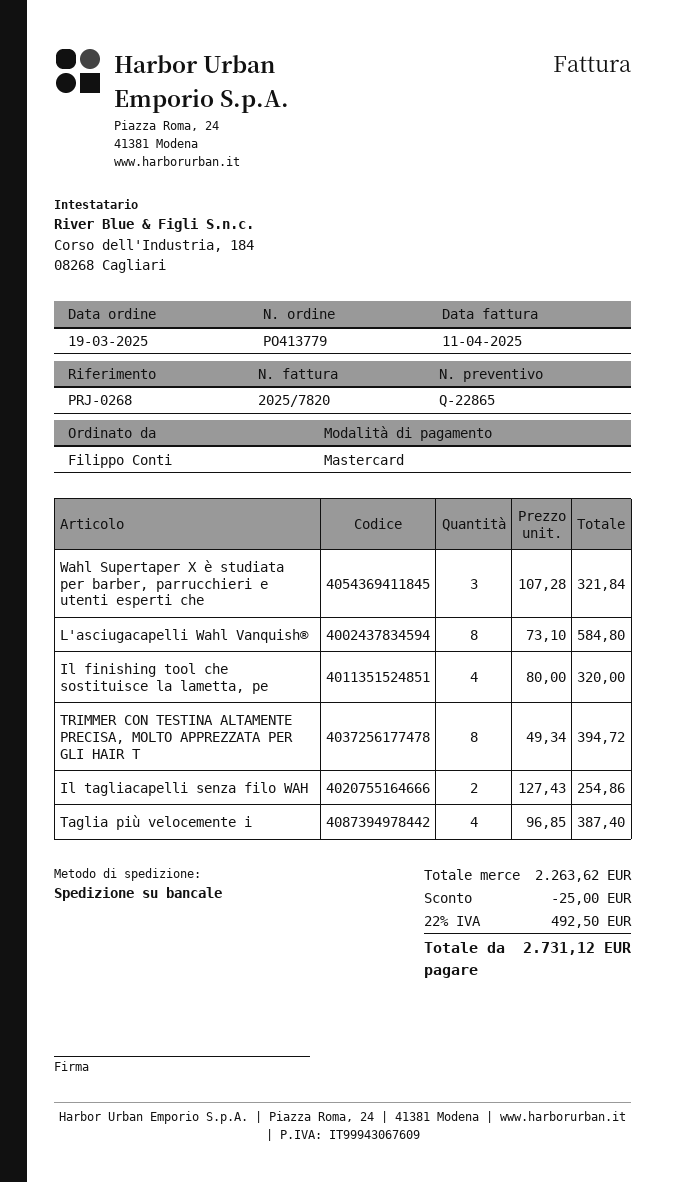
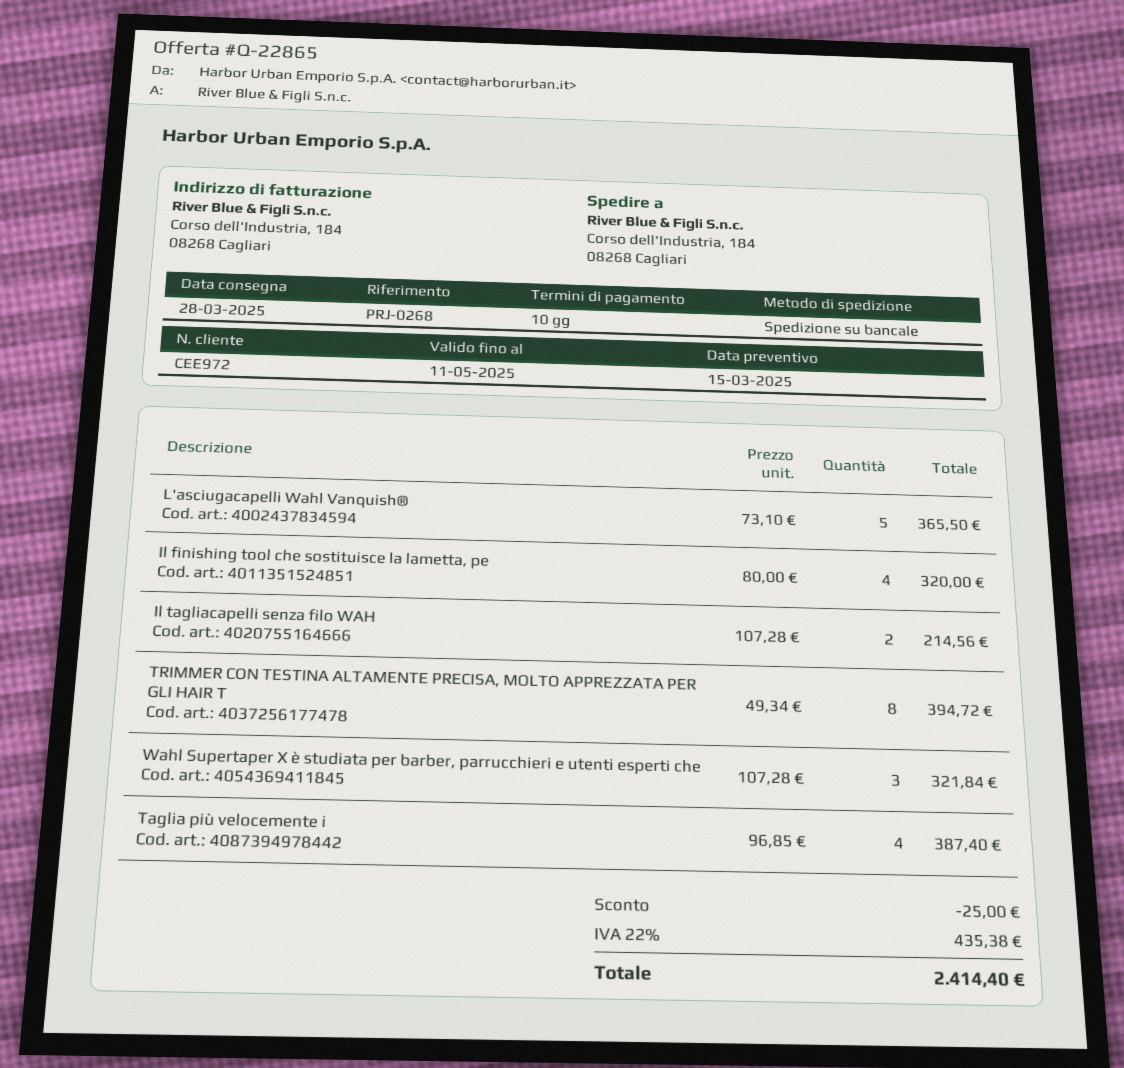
L'asciugacapelli Wahl Vanquish®: 8 x 73.10 = 584.80 -> 5 x 73.10 = 365.50
Il tagliacapelli senza filo WAH: 2 x 127.43 = 254.86 -> 2 x 107.28 = 214.56
tax: 22% = 492.50 -> 22% = 435.38
total: 2731.12 -> 2414.40

